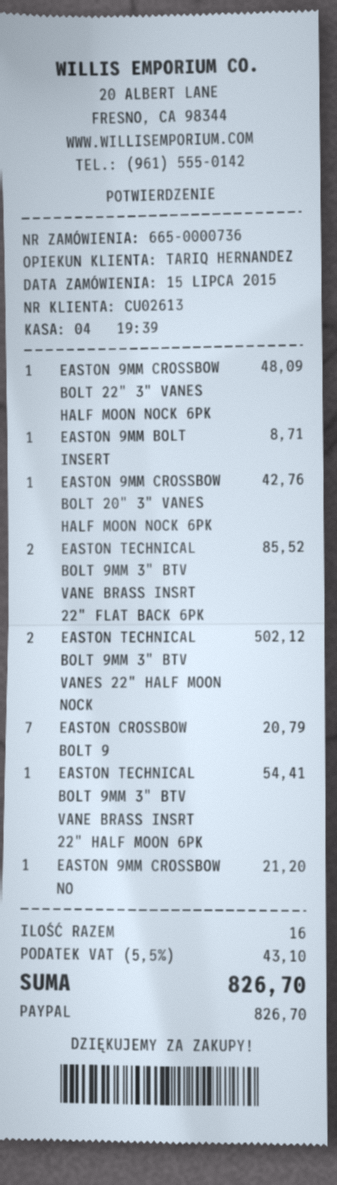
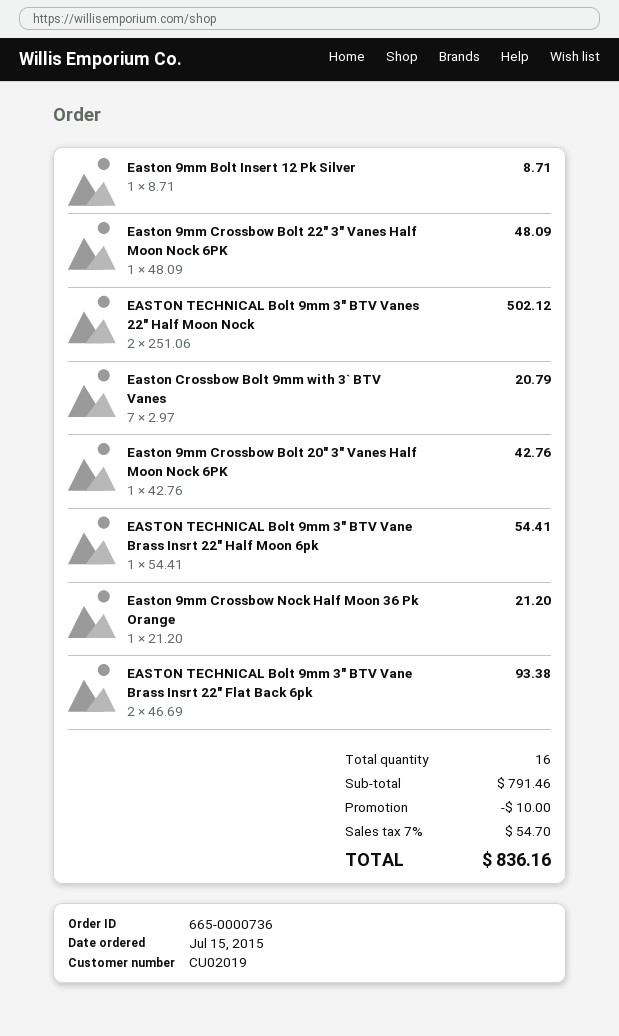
customer number: CU02613 -> CU02019
EASTON TECHNICAL BOLT 9MM 3" BTV VANE BRASS INSRT 22" FLAT BACK 6PK: 2 for 85.52 -> 2 for 93.38
discount: none -> 10.00
tax: 5.5% = 43.10 -> 7% = 54.70
total: 826.70 -> 836.16

